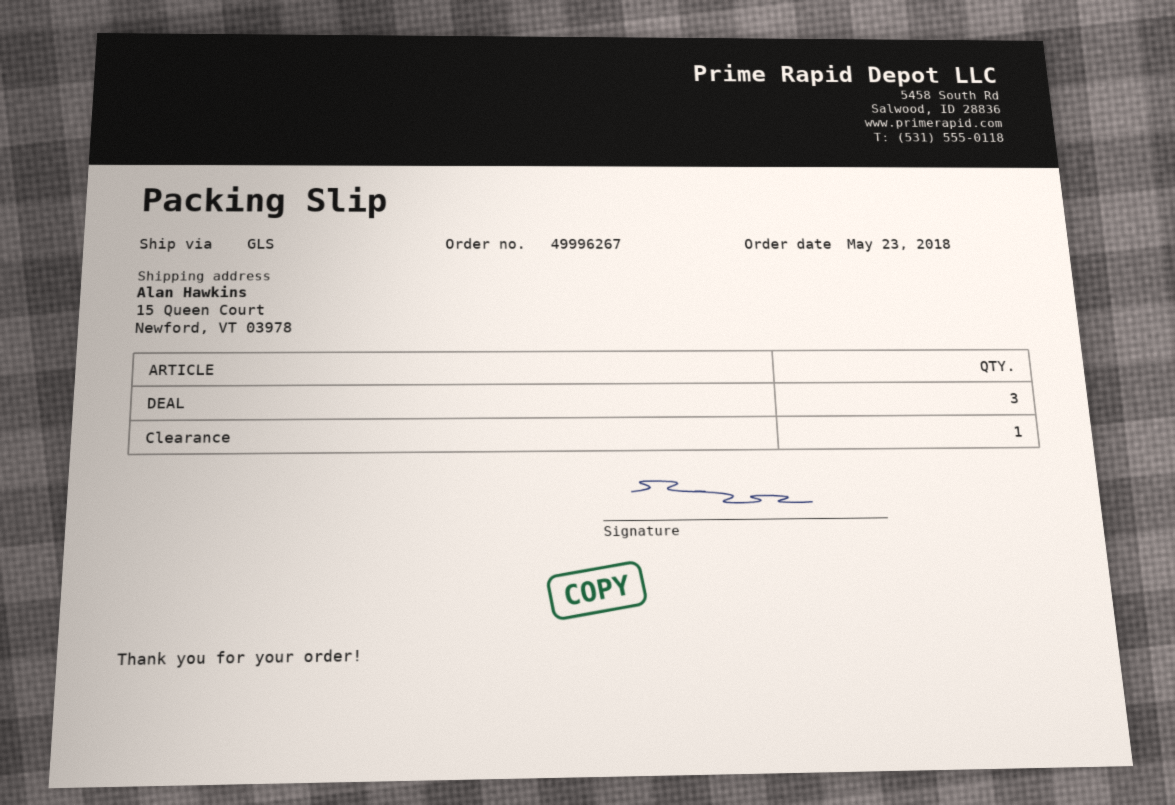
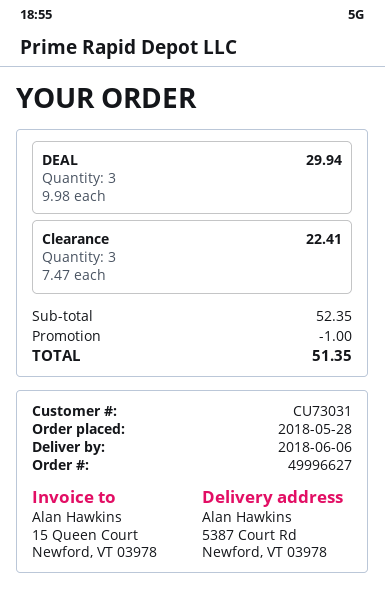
order number: 49996267 -> 49996627
order date: 2018-05-23 -> 2018-05-28
ship to: 15 Queen Court, Newford, VT 03978 -> 5387 Court Rd, Newford, VT 03978
Clearance: 1 -> 3

